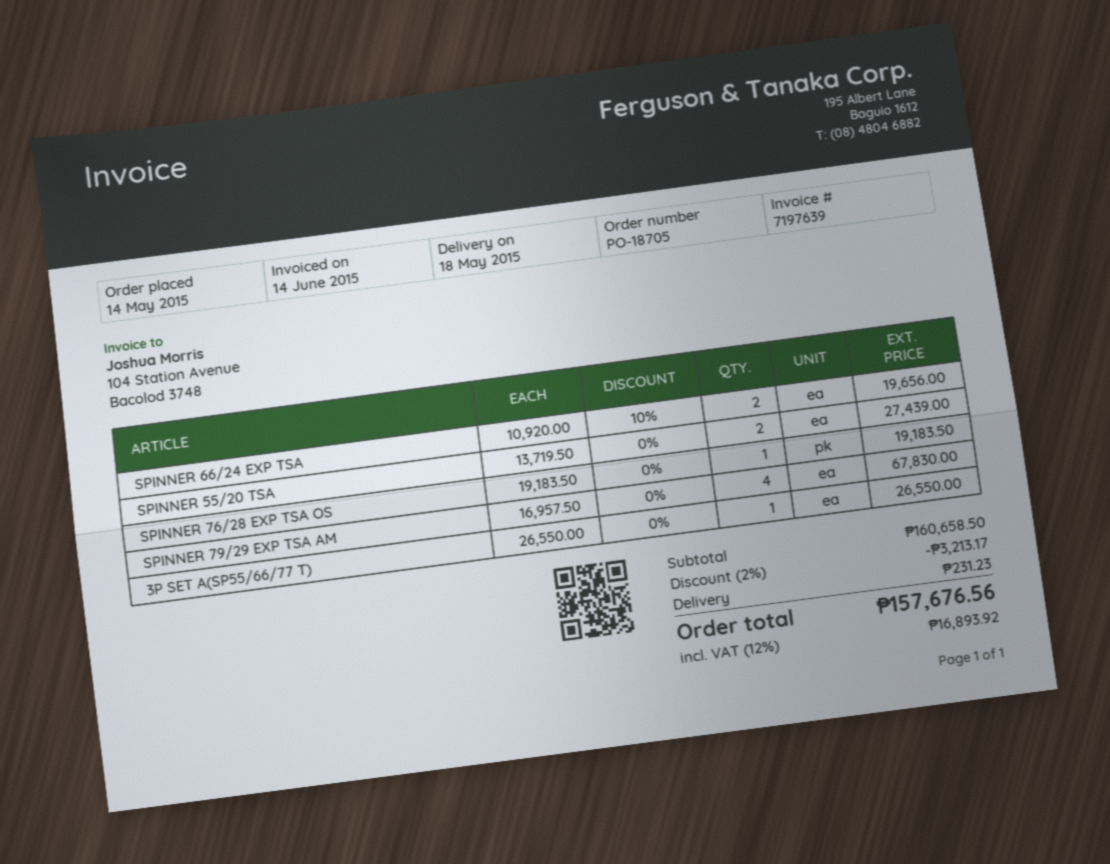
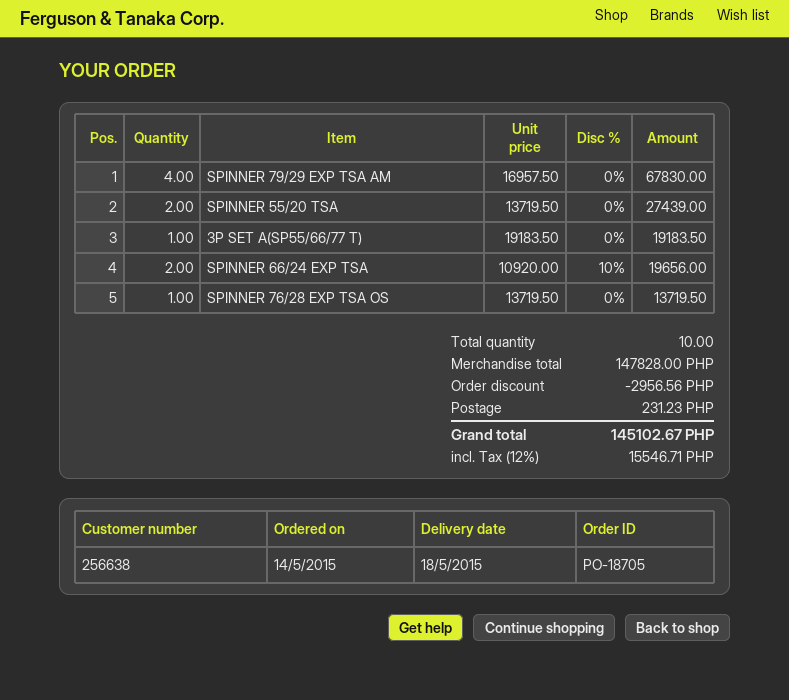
SPINNER 76/28 EXP TSA OS: 1 x 19183.50 = 19183.50 -> 1 x 13719.50 = 13719.50
3P SET A(SP55/66/77 T): 1 x 26550.00 = 26550.00 -> 1 x 19183.50 = 19183.50
subtotal: 160658.50 -> 147828.00
discount: 3213.17 -> 2956.56
tax: 12% = 16893.92 -> 12% = 15546.71
total: 157676.56 -> 145102.67

